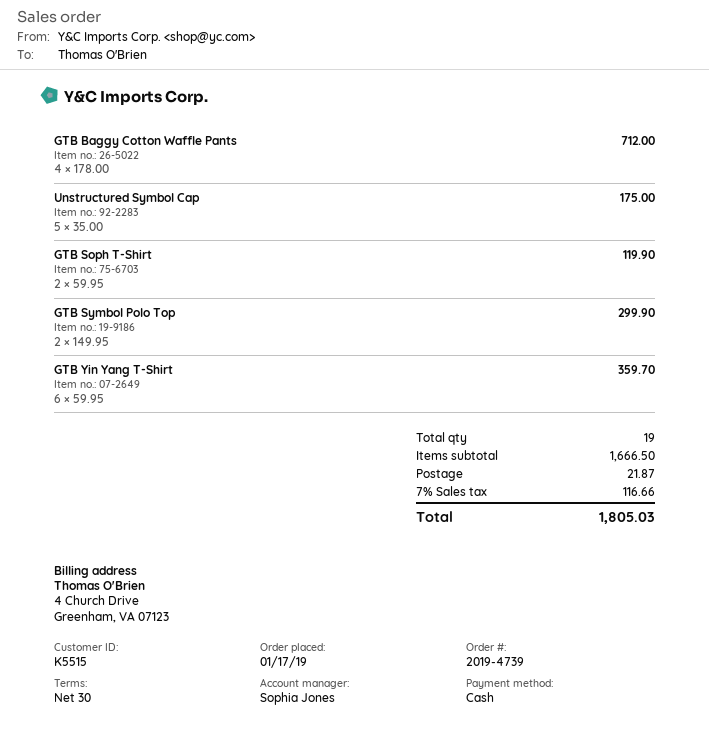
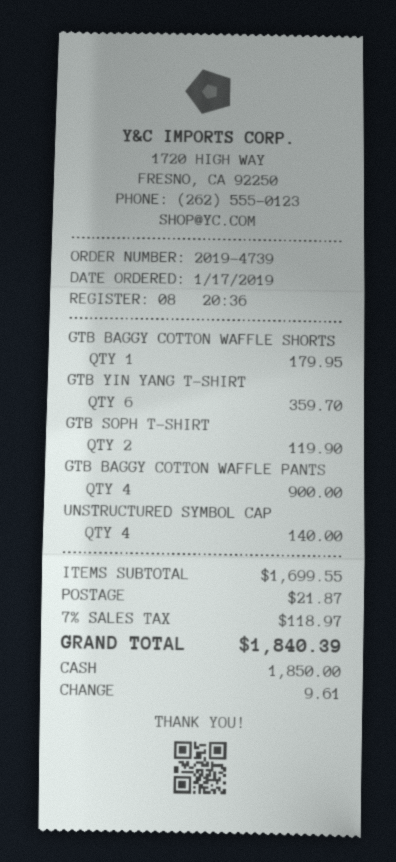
GTB Baggy Cotton Waffle Pants: 4 for 712.00 -> 4 for 900.00
Unstructured Symbol Cap: 5 for 175.00 -> 4 for 140.00
GTB Symbol Polo Top: 2 for 299.90 -> none
GTB BAGGY COTTON WAFFLE SHORTS: none -> 1 for 179.95
subtotal: 1666.50 -> 1699.55
tax: 7% = 116.66 -> 7% = 118.97
total: 1805.03 -> 1840.39

